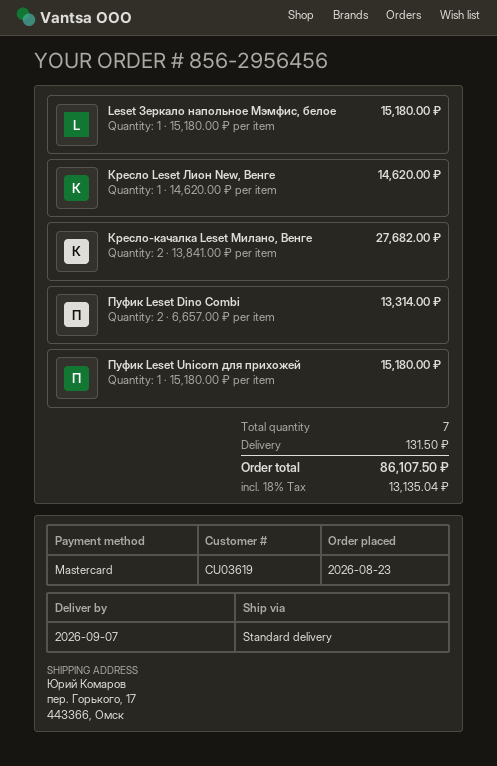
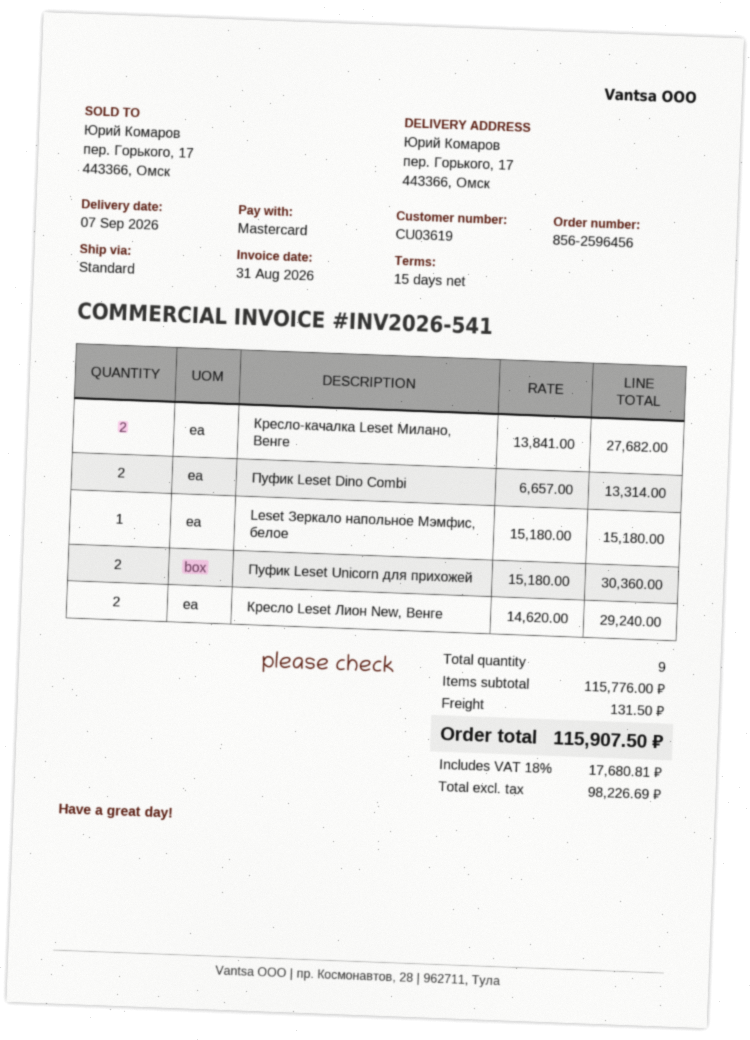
order number: 856-2956456 -> 856-2596456
Кресло Leset Лион New, Венге: 1 x 14620.00 = 14620.00 -> 2 x 14620.00 = 29240.00
Пуфик Leset Unicorn для прихожей: 1 x 15180.00 = 15180.00 -> 2 x 15180.00 = 30360.00
total quantity: 7 -> 9
tax: 18% = 13135.04 -> 18% = 17680.81
total: 86107.50 -> 115907.50

